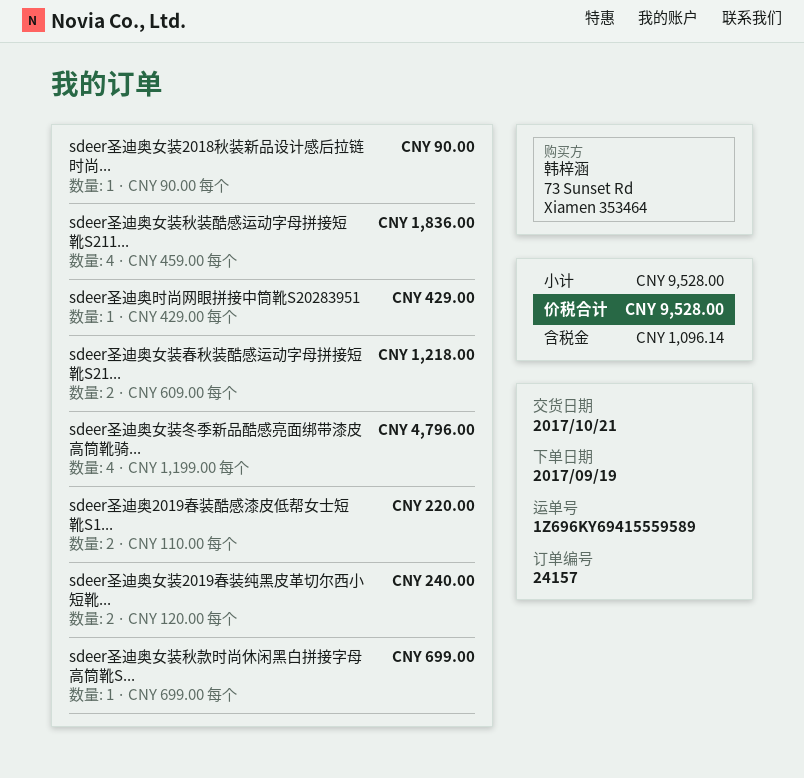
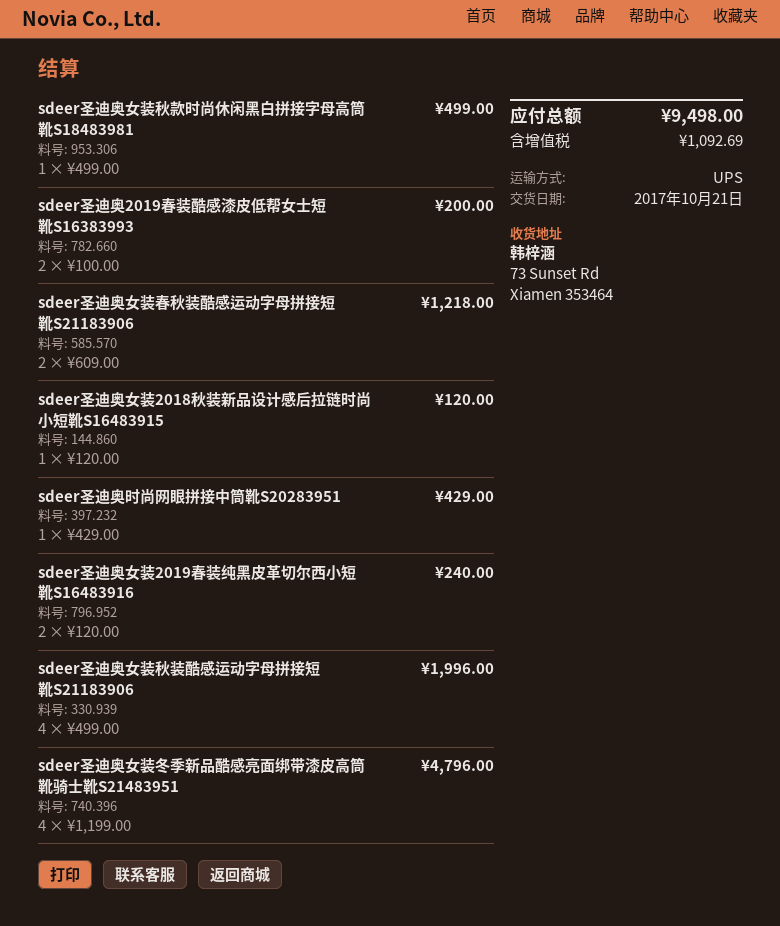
sdeer圣迪奥女装2018秋装新品设计感后拉链时尚...: 1 x 90.00 = 90.00 -> 1 x 120.00 = 120.00
sdeer圣迪奥女装秋装酷感运动字母拼接短靴S211...: 4 x 459.00 = 1836.00 -> 4 x 499.00 = 1996.00
sdeer圣迪奥2019春装酷感漆皮低帮女士短靴S1...: 2 x 110.00 = 220.00 -> 2 x 100.00 = 200.00
sdeer圣迪奥女装秋款时尚休闲黑白拼接字母高筒靴S...: 1 x 699.00 = 699.00 -> 1 x 499.00 = 499.00
tax: 1096.14 -> 1092.69
total: 9528.00 -> 9498.00

